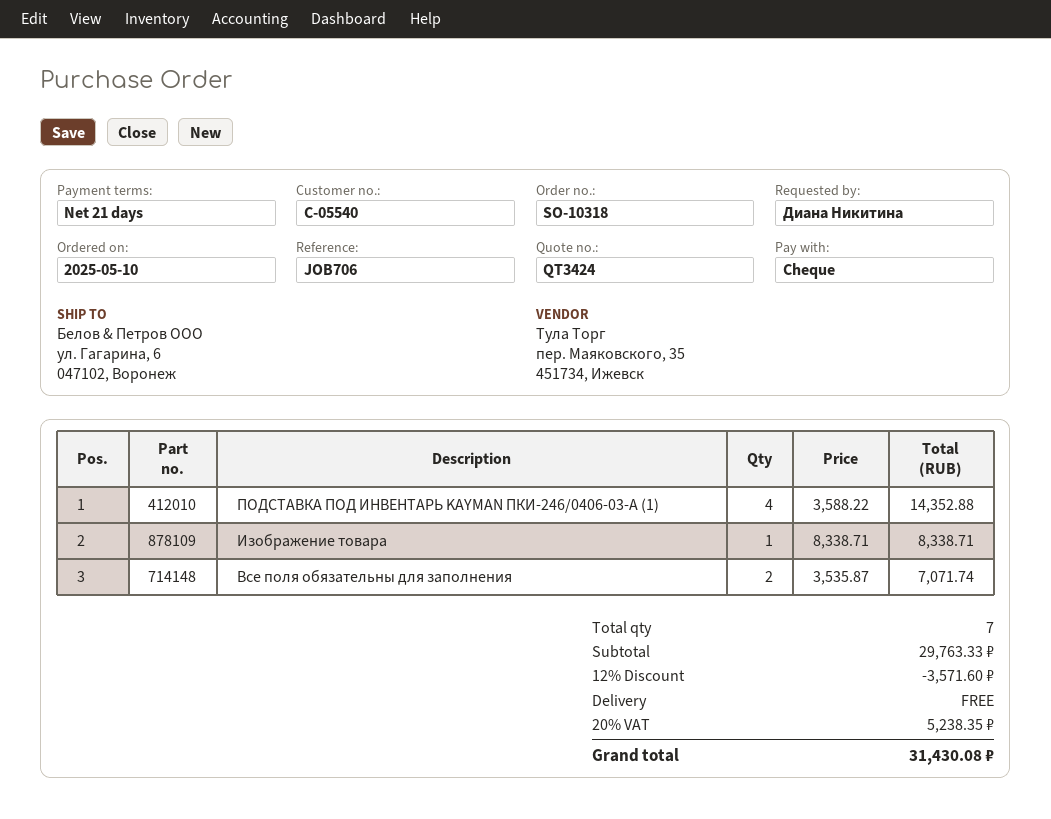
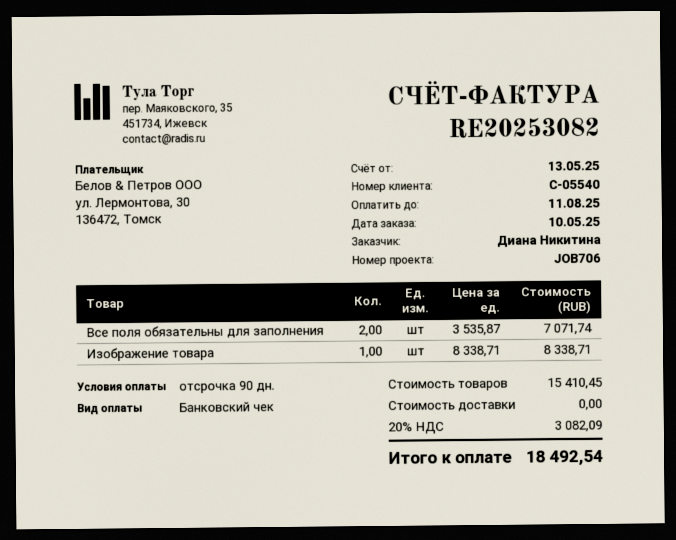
payment terms: 21 days -> 90 days
ПОДСТАВКА ПОД ИНВЕНТАРЬ KAYMAN ПКИ-246/0406-03-А (1): 4 x 3588.22 = 14352.88 -> none
subtotal: 29763.33 -> 15410.45
discount: 12% = 3571.60 -> none
tax: 20% = 5238.35 -> 20% = 3082.09
total: 31430.08 -> 18492.54

